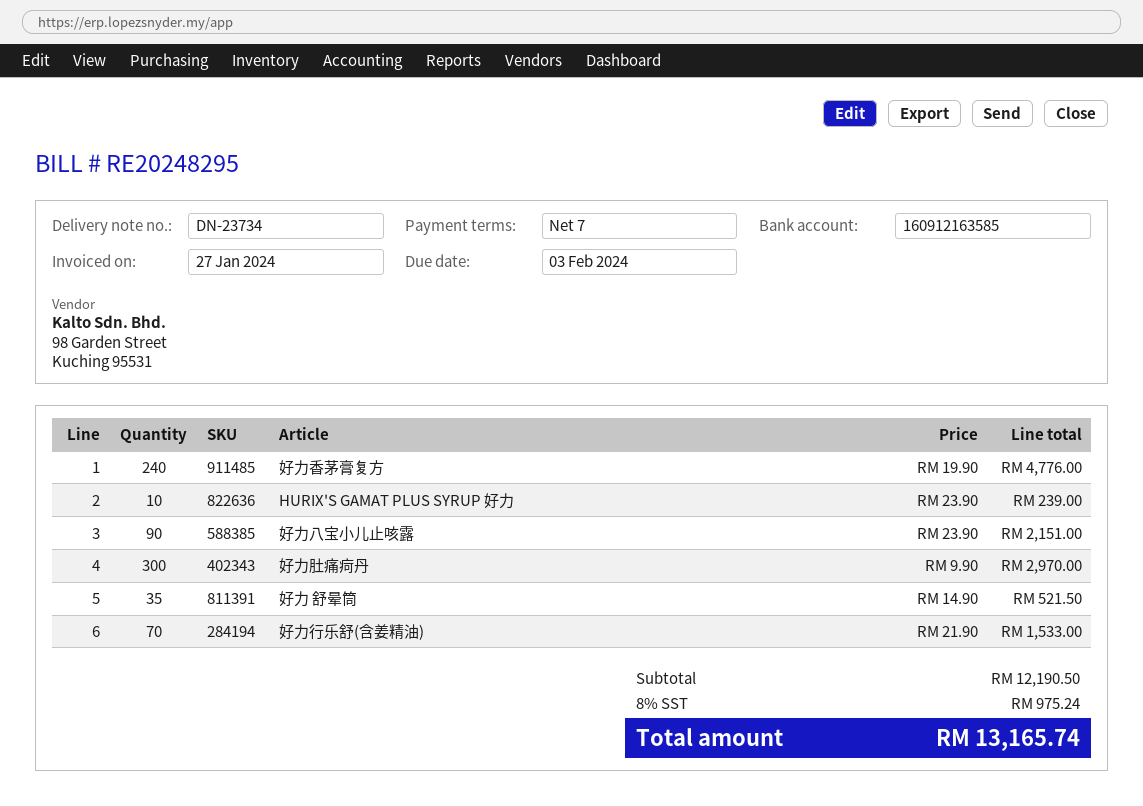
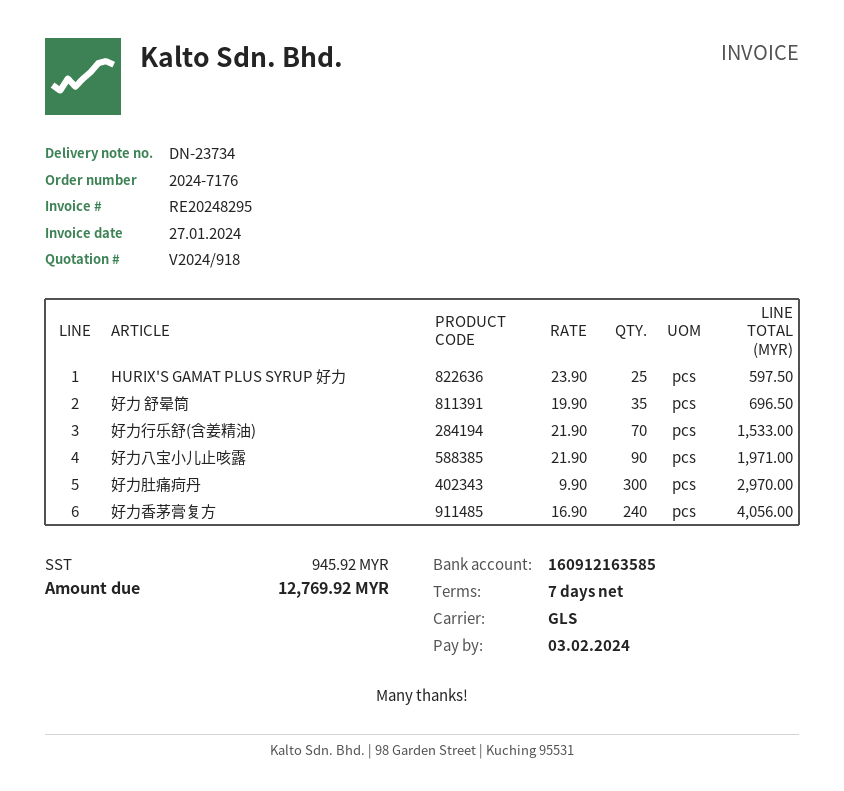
好力香茅膏复方: 240 x 19.90 = 4776.00 -> 240 x 16.90 = 4056.00
HURIX'S GAMAT PLUS SYRUP 好力: 10 x 23.90 = 239.00 -> 25 x 23.90 = 597.50
好力八宝小儿止咳露: 90 x 23.90 = 2151.00 -> 90 x 21.90 = 1971.00
好力 舒晕筒: 35 x 14.90 = 521.50 -> 35 x 19.90 = 696.50
tax: 975.24 -> 945.92
total: 13165.74 -> 12769.92

